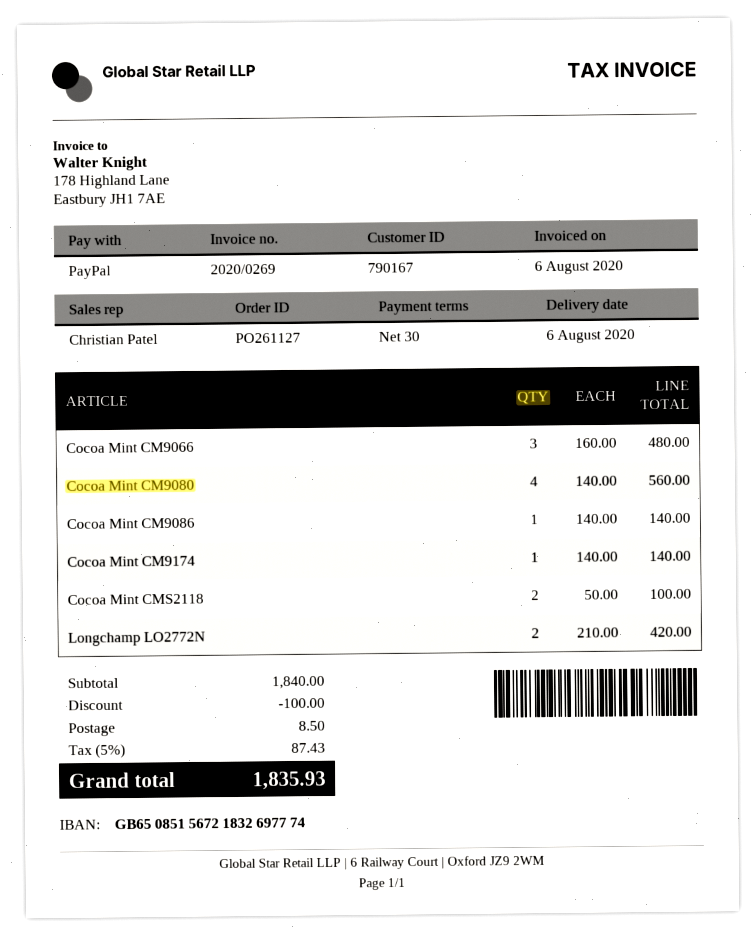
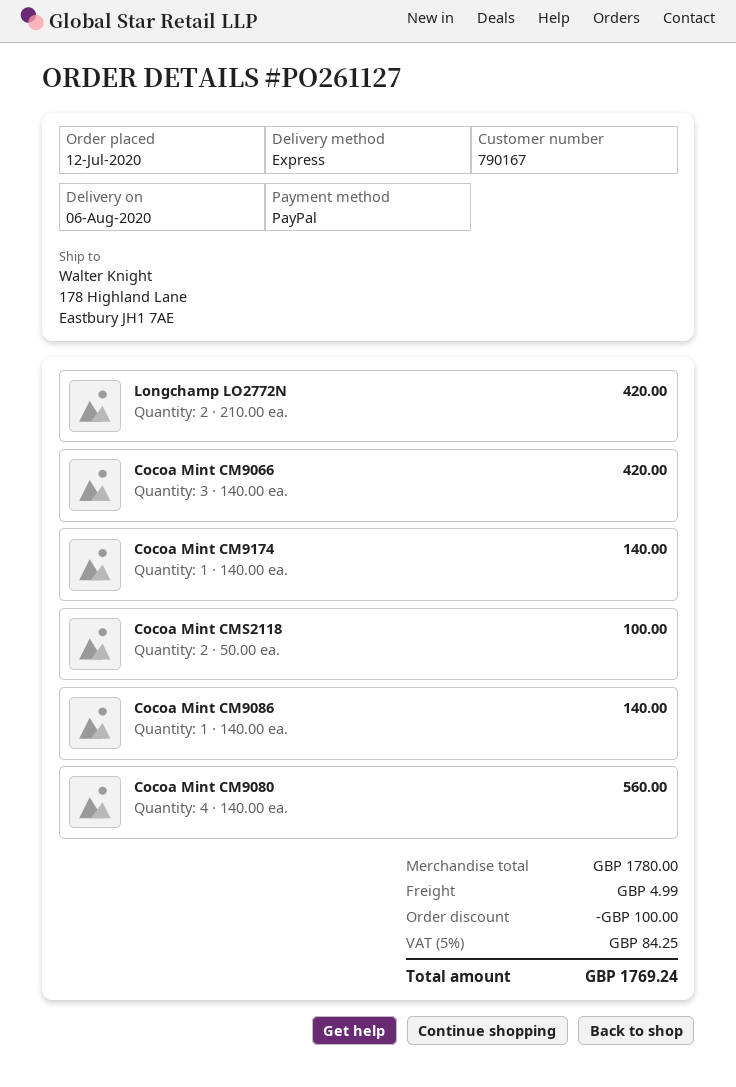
Cocoa Mint CM9066: 3 x 160.00 = 480.00 -> 3 x 140.00 = 420.00
subtotal: 1840.00 -> 1780.00
shipping: 8.50 -> 4.99
tax: 5% = 87.43 -> 5% = 84.25
total: 1835.93 -> 1769.24

